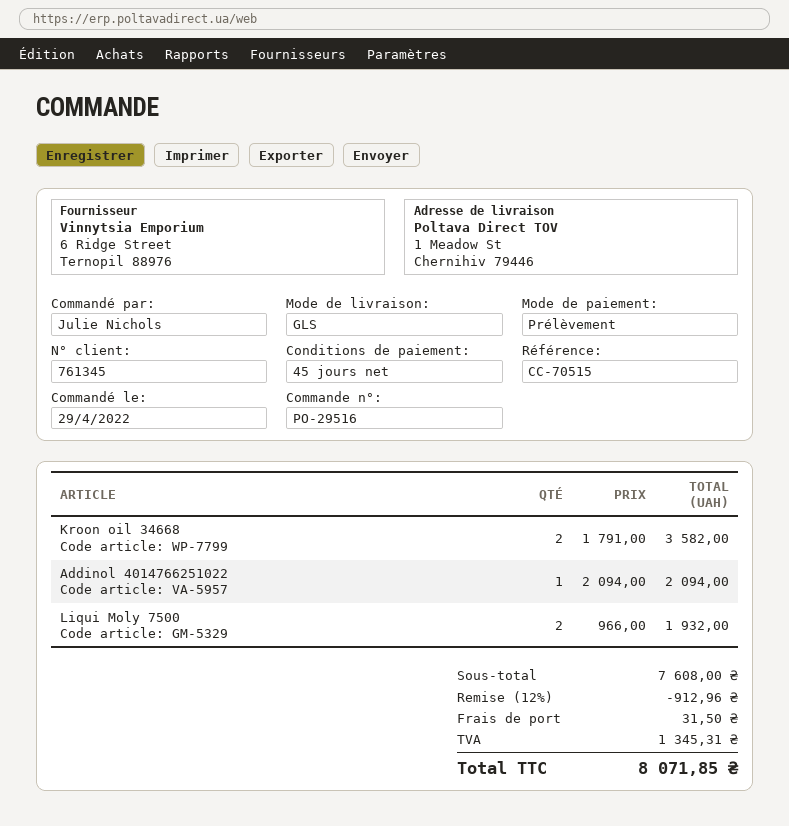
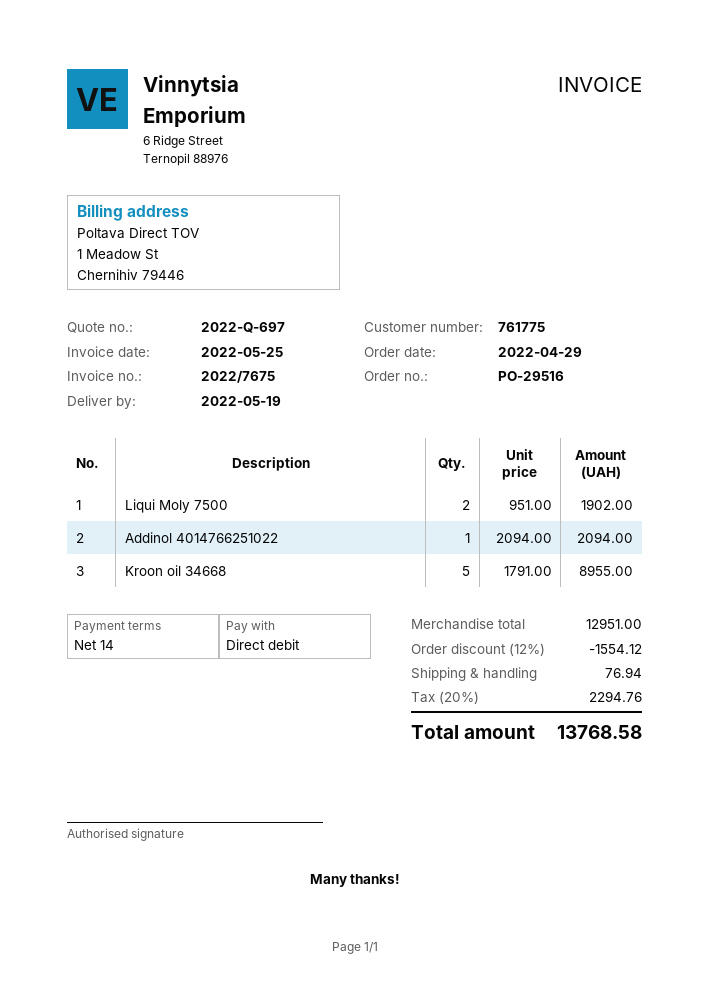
payment terms: 45 days -> 14 days
customer number: 761345 -> 761775
Kroon oil 34668: 2 x 1791.00 = 3582.00 -> 5 x 1791.00 = 8955.00
Liqui Moly 7500: 2 x 966.00 = 1932.00 -> 2 x 951.00 = 1902.00
subtotal: 7608.00 -> 12951.00
discount: 12% = 912.96 -> 12% = 1554.12
shipping: 31.50 -> 76.94
tax: 1345.31 -> 2294.76
total: 8071.85 -> 13768.58

